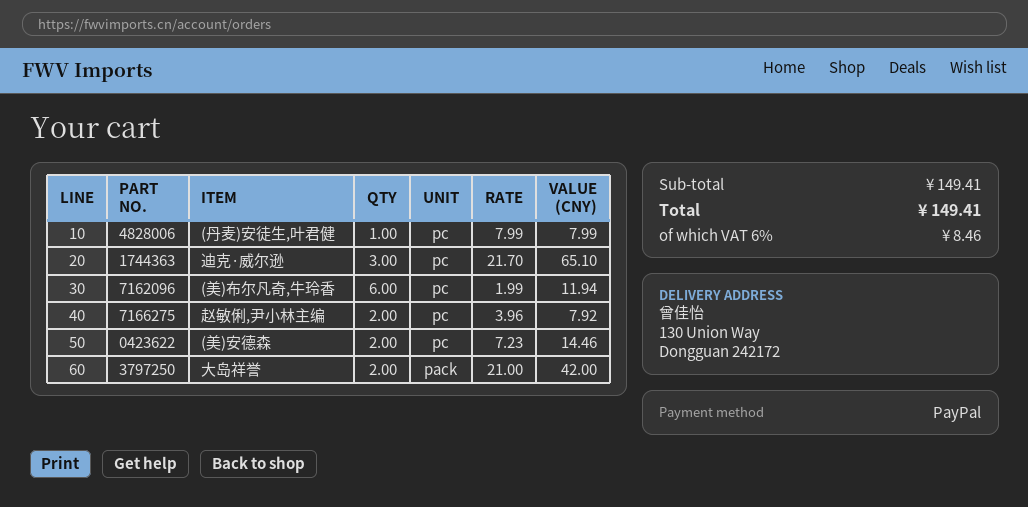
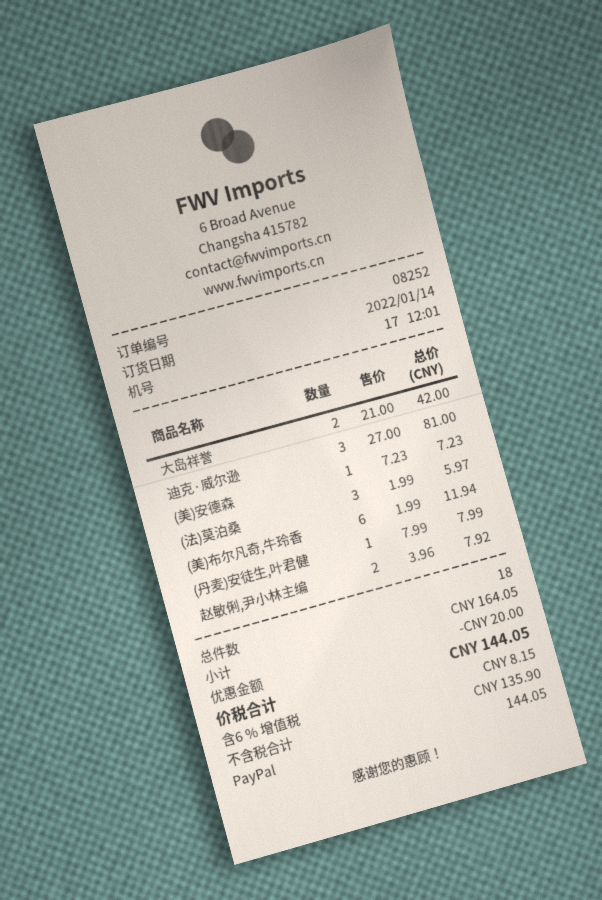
迪克·威尔逊: 3 x 21.70 = 65.10 -> 3 x 27.00 = 81.00
(美)安德森: 2 x 7.23 = 14.46 -> 1 x 7.23 = 7.23
(法)莫泊桑: none -> 3 x 1.99 = 5.97
subtotal: 149.41 -> 164.05
discount: none -> 20.00
tax: 6% = 8.46 -> 6% = 8.15
total: 149.41 -> 144.05

